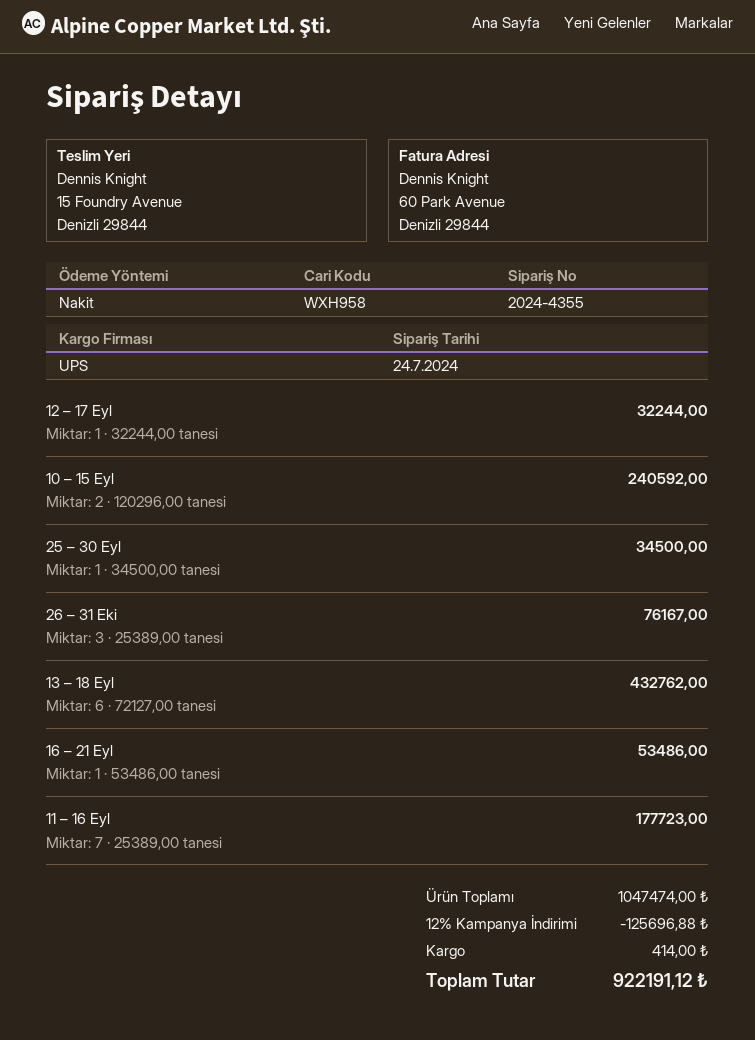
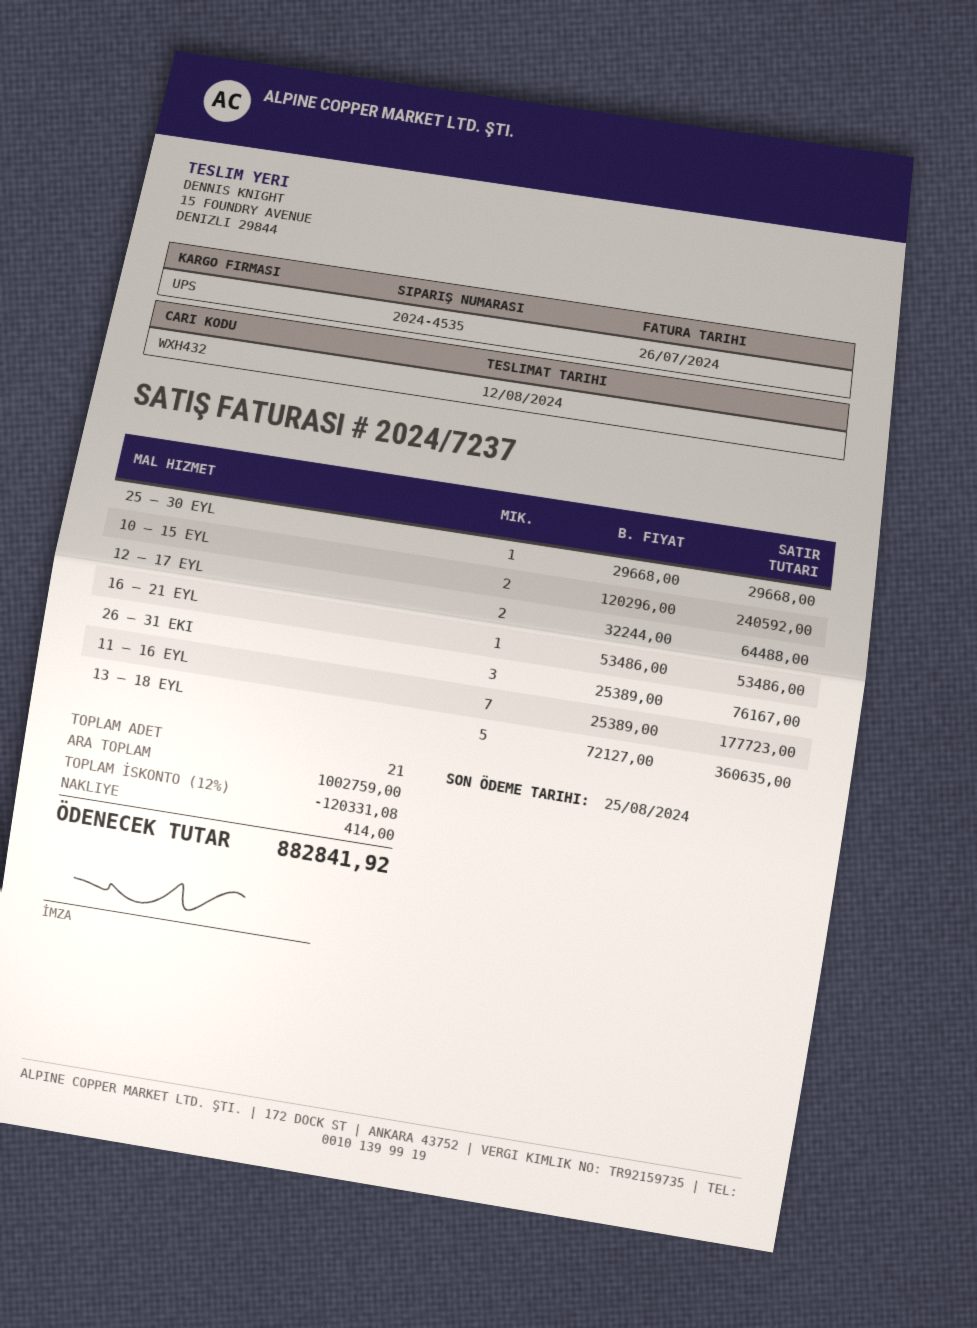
order number: 2024-4355 -> 2024-4535
customer number: WXH958 -> WXH432
12 – 17 Eyl: 1 x 32244.00 = 32244.00 -> 2 x 32244.00 = 64488.00
25 – 30 Eyl: 1 x 34500.00 = 34500.00 -> 1 x 29668.00 = 29668.00
13 – 18 Eyl: 6 x 72127.00 = 432762.00 -> 5 x 72127.00 = 360635.00
subtotal: 1047474.00 -> 1002759.00
discount: 12% = 125696.88 -> 12% = 120331.08
total: 922191.12 -> 882841.92

